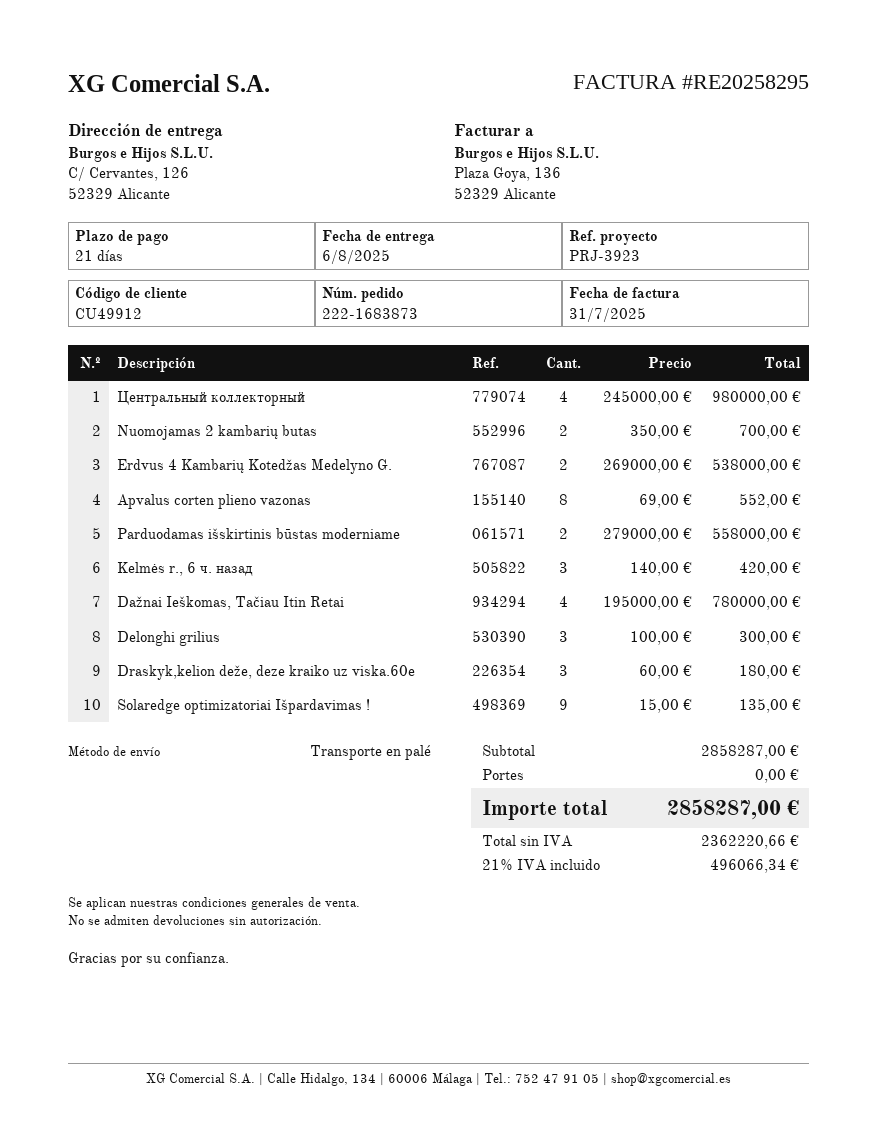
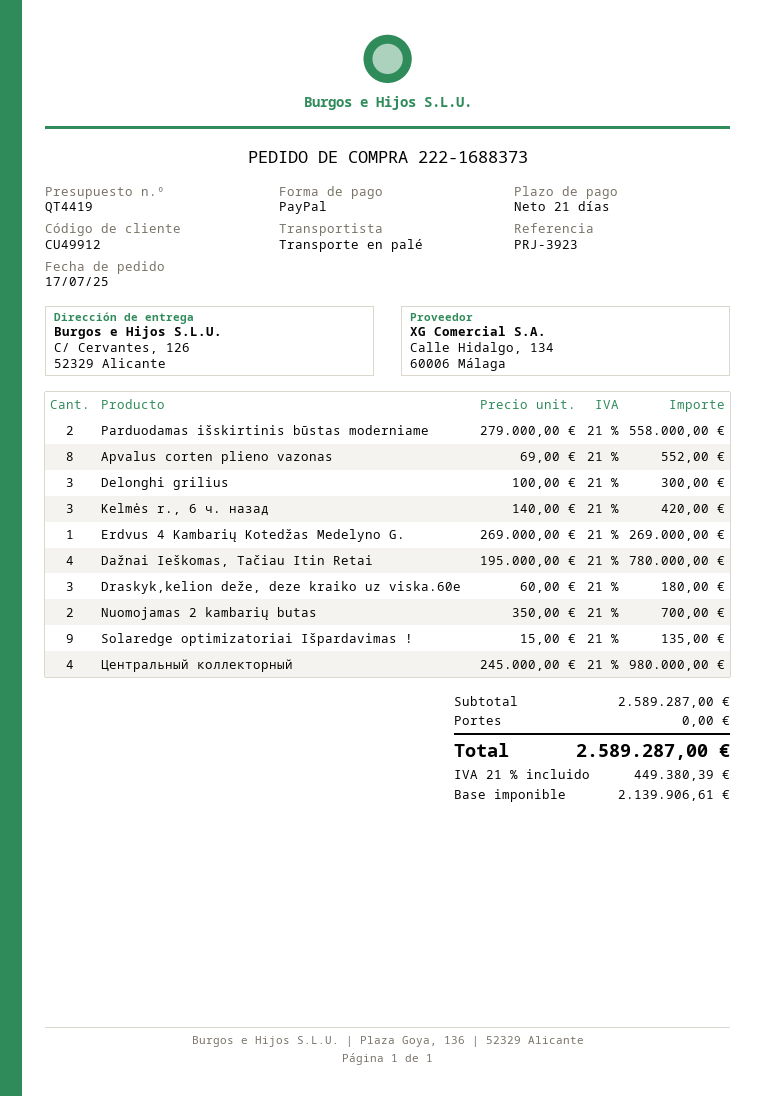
order number: 222-1683873 -> 222-1688373
Erdvus 4 Kambarių Kotedžas Medelyno G.: 2 x 269000.00 = 538000.00 -> 1 x 269000.00 = 269000.00
subtotal: 2858287.00 -> 2589287.00
net: 2362220.66 -> 2139906.61
tax: 21% = 496066.34 -> 21% = 449380.39
total: 2858287.00 -> 2589287.00

